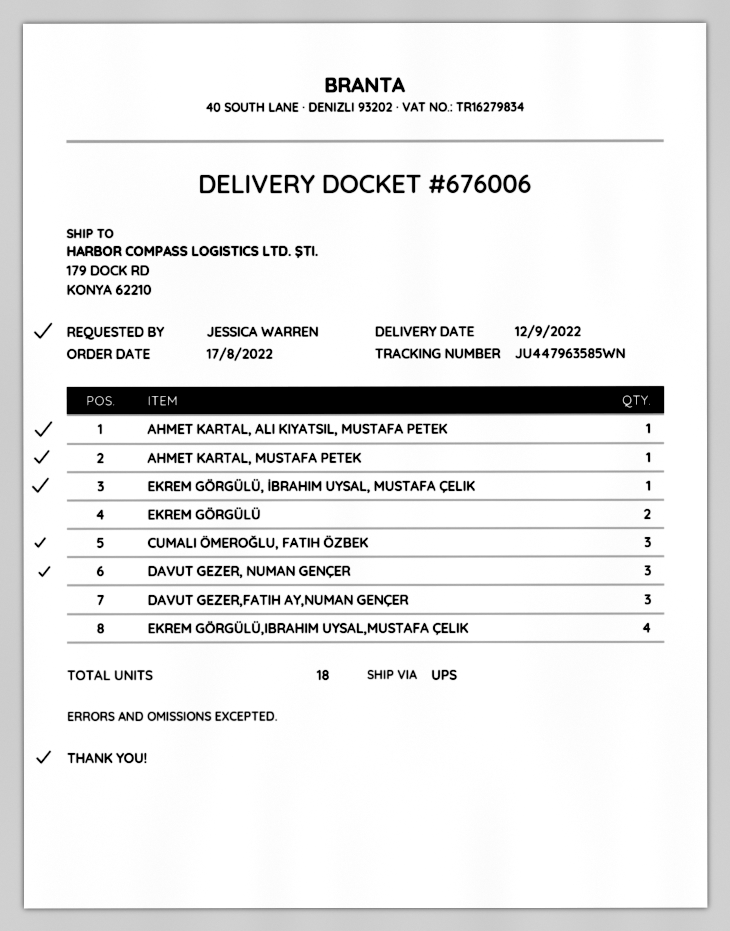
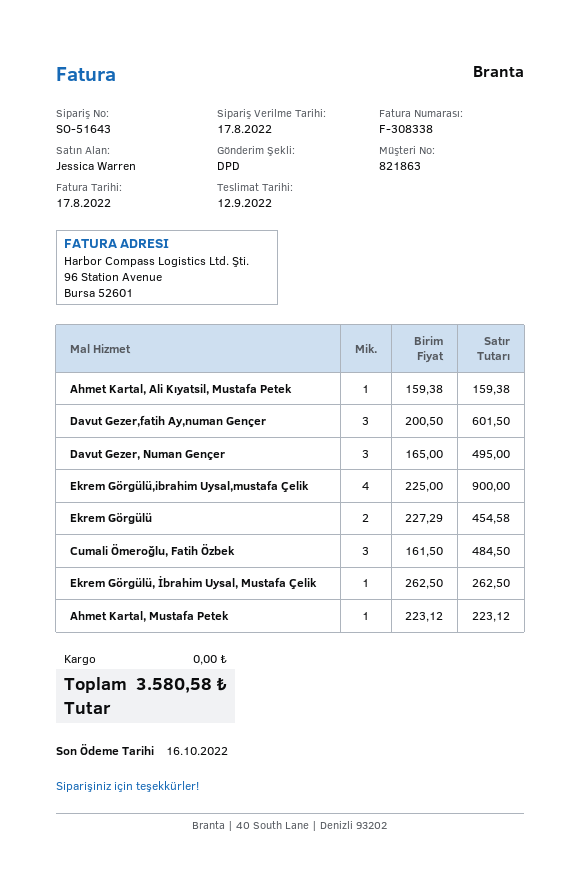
shipping method: UPS -> DPD

